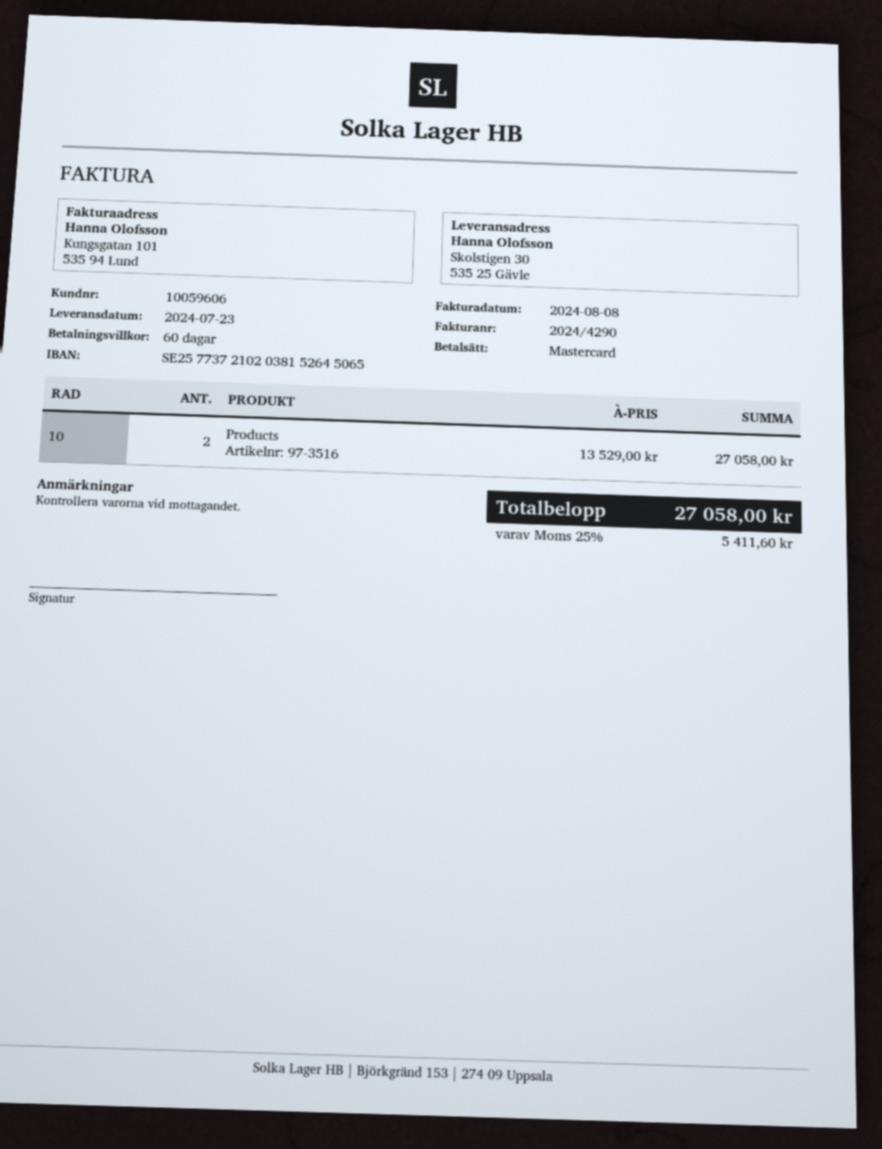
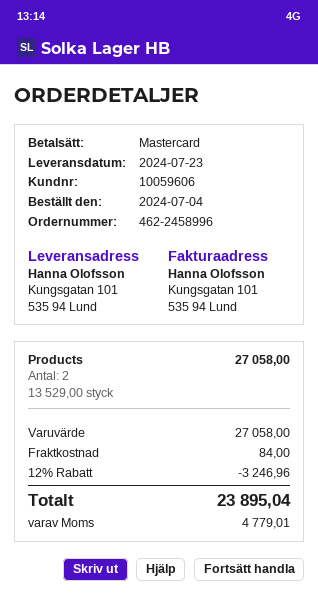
ship to: Skolstigen 30, 535 25 Gävle -> Kungsgatan 101, 535 94 Lund
discount: none -> 12% = 3246.96
shipping: none -> 84.00
tax: 5411.60 -> 4779.01
total: 27058.00 -> 23895.04

